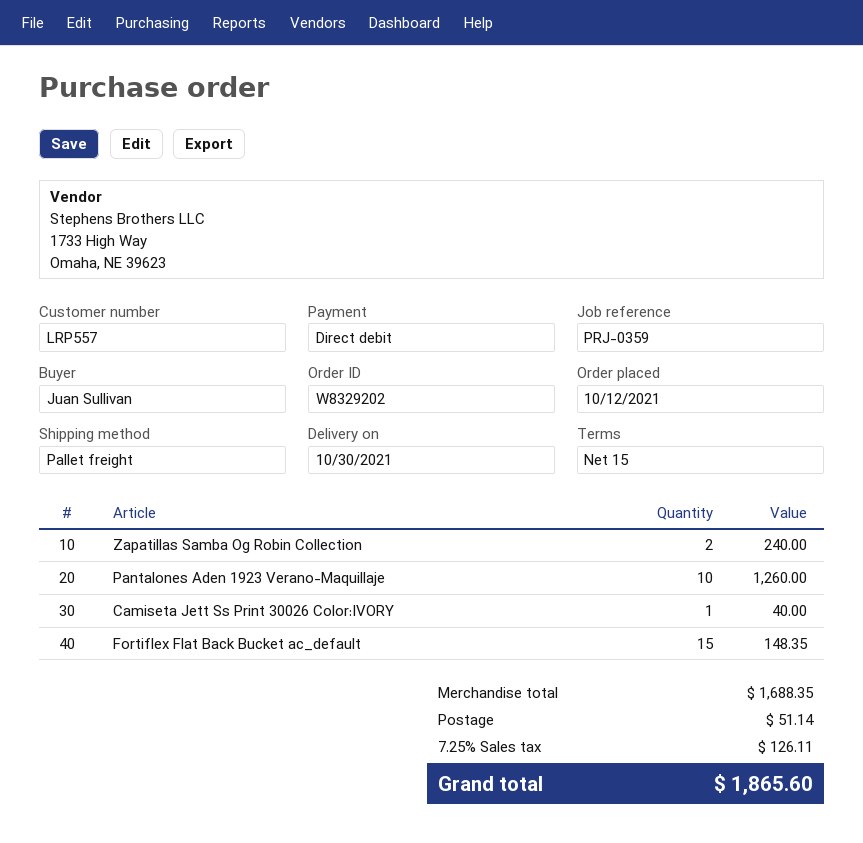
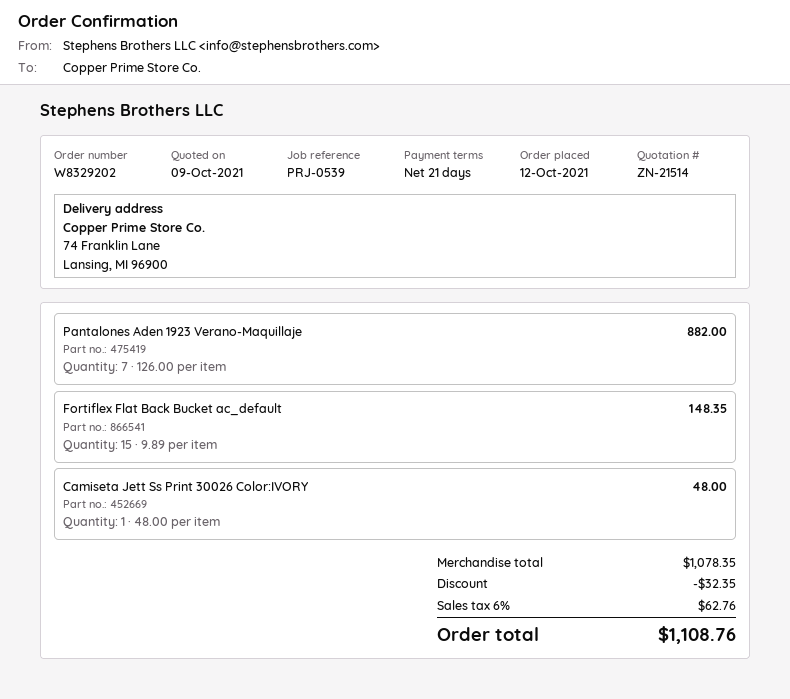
payment terms: 15 days -> 21 days
reference: PRJ-0359 -> PRJ-0539
Zapatillas Samba Og Robin Collection: 2 for 240.00 -> none
Pantalones Aden 1923 Verano-Maquillaje: 10 for 1260.00 -> 7 for 882.00
Camiseta Jett Ss Print 30026 Color:IVORY: 1 for 40.00 -> 1 for 48.00
subtotal: 1688.35 -> 1078.35
discount: none -> 32.35
shipping: 51.14 -> none
tax: 7.25% = 126.11 -> 6% = 62.76
total: 1865.60 -> 1108.76

